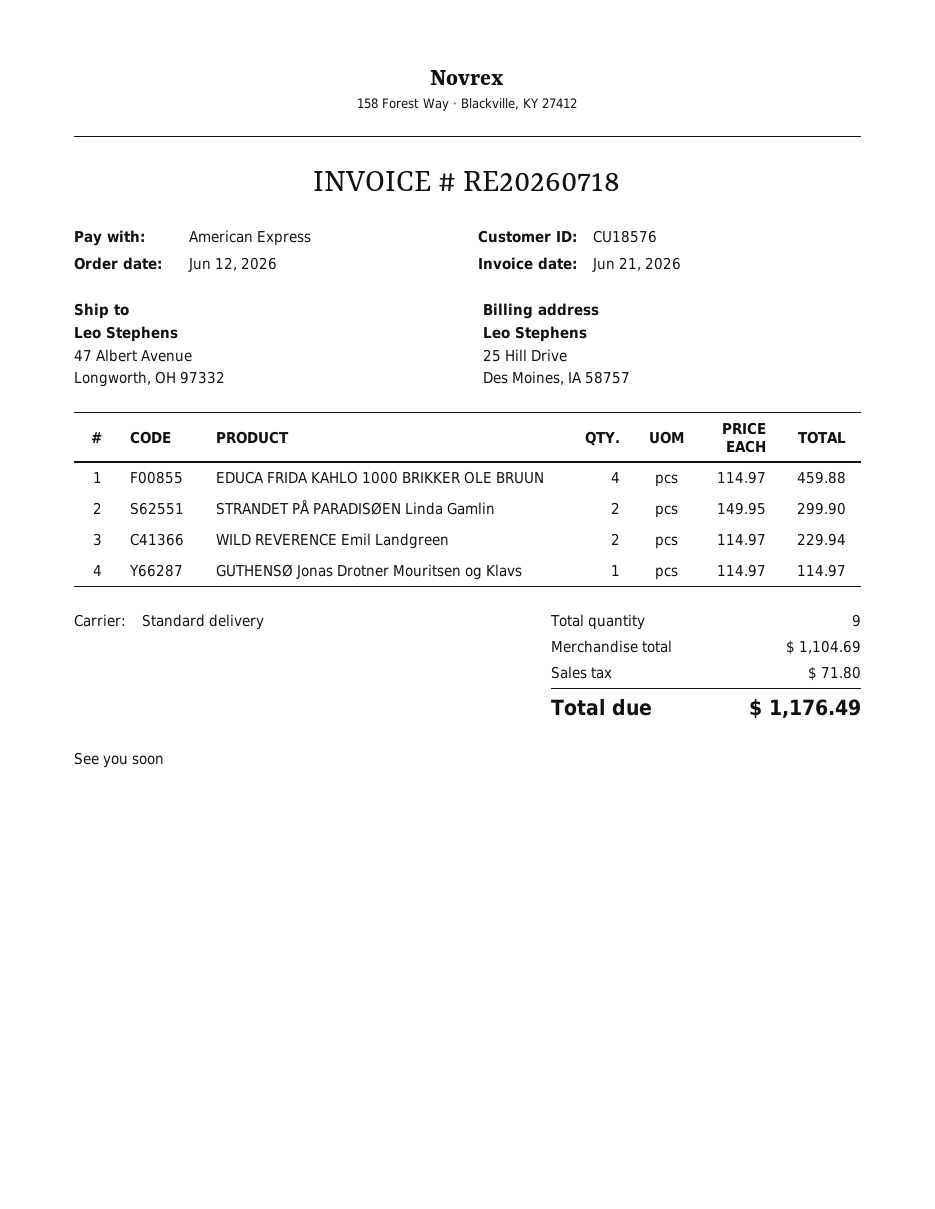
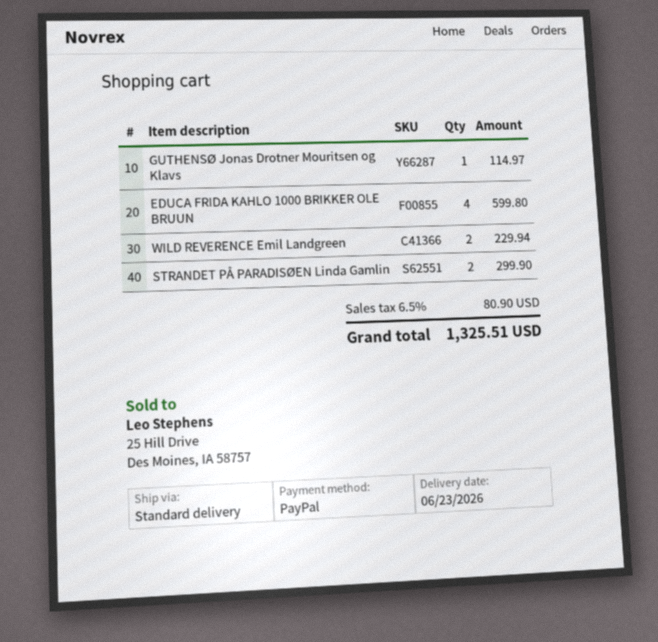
payment method: American Express -> PayPal
EDUCA FRIDA KAHLO 1000 BRIKKER OLE BRUUN: 4 for 459.88 -> 4 for 599.80
tax: 71.80 -> 80.90
total: 1176.49 -> 1325.51

